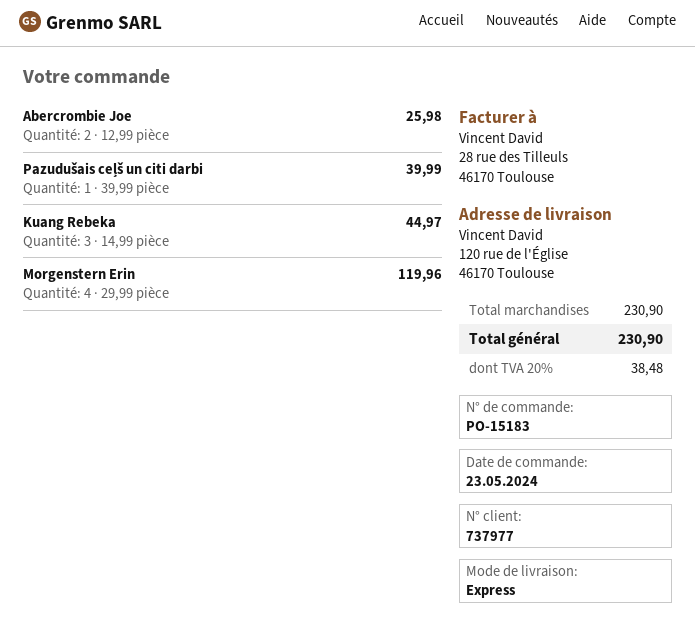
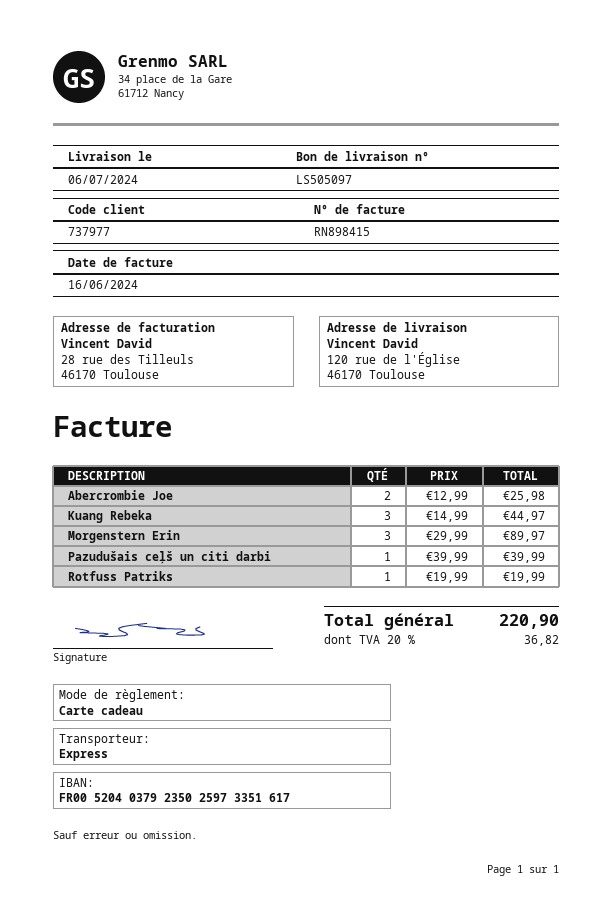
Morgenstern Erin: 4 x 29.99 = 119.96 -> 3 x 29.99 = 89.97
Rotfuss Patriks: none -> 1 x 19.99 = 19.99
tax: 20% = 38.48 -> 20% = 36.82
total: 230.90 -> 220.90

